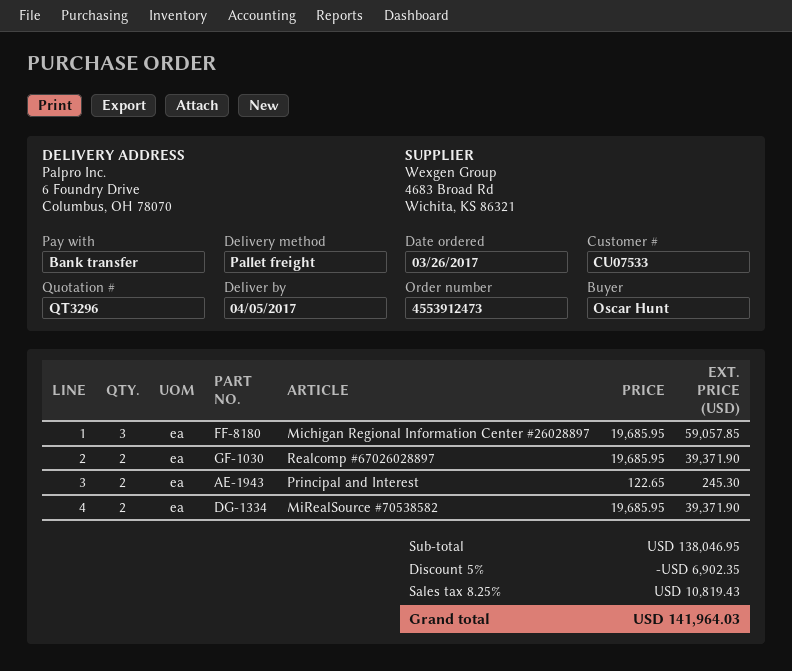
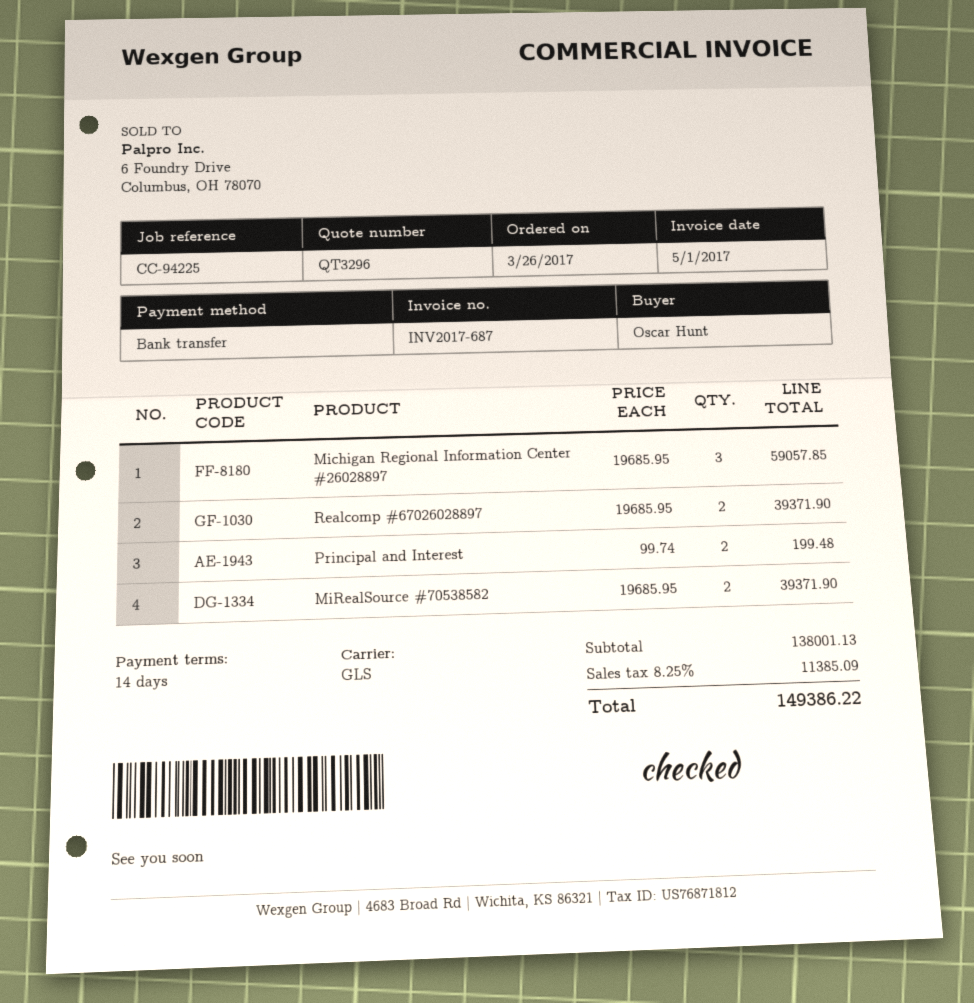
shipping method: pallet freight -> GLS
Principal and Interest: 2 x 122.65 = 245.30 -> 2 x 99.74 = 199.48
subtotal: 138046.95 -> 138001.13
discount: 5% = 6902.35 -> none
tax: 8.25% = 10819.43 -> 8.25% = 11385.09
total: 141964.03 -> 149386.22

